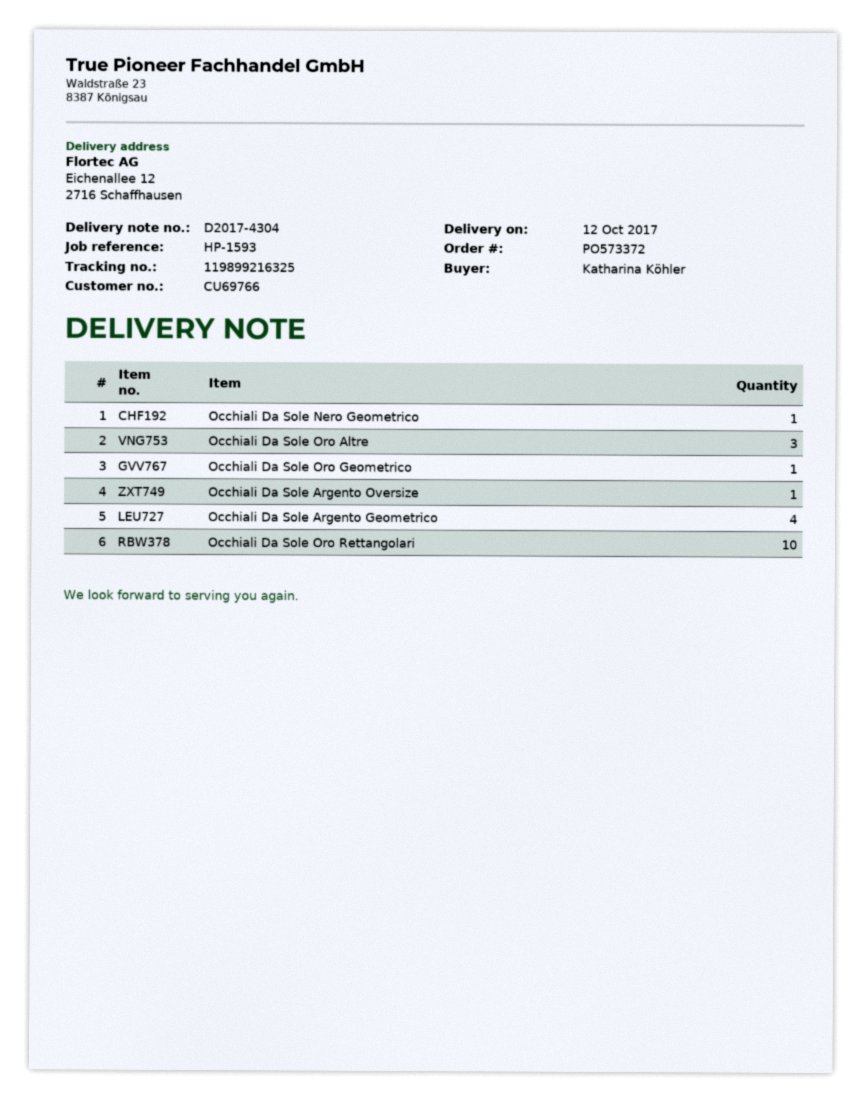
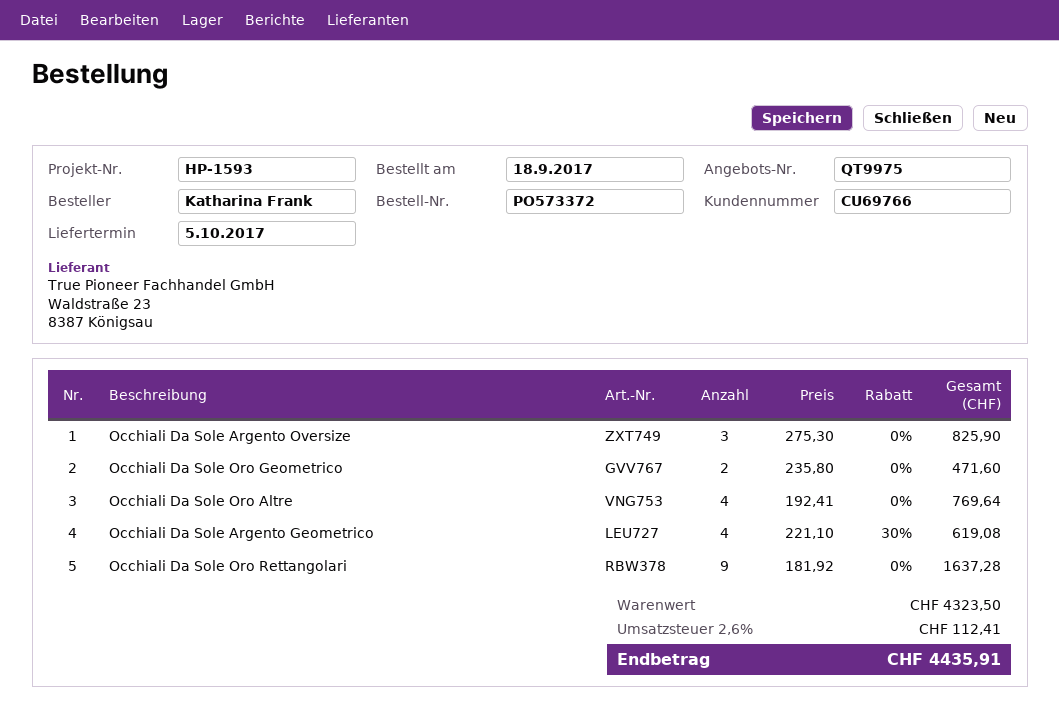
delivery date: 2017-10-12 -> 2017-10-05
ordered by: Katharina Köhler -> Katharina Frank
Occhiali Da Sole Nero Geometrico: 1 -> none
Occhiali Da Sole Oro Altre: 3 -> 4
Occhiali Da Sole Oro Geometrico: 1 -> 2
Occhiali Da Sole Argento Oversize: 1 -> 3
Occhiali Da Sole Oro Rettangolari: 10 -> 9

